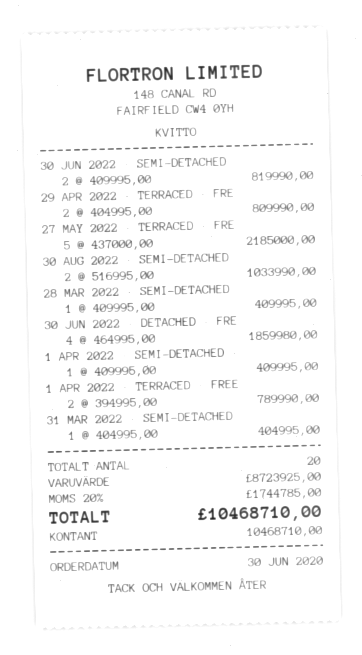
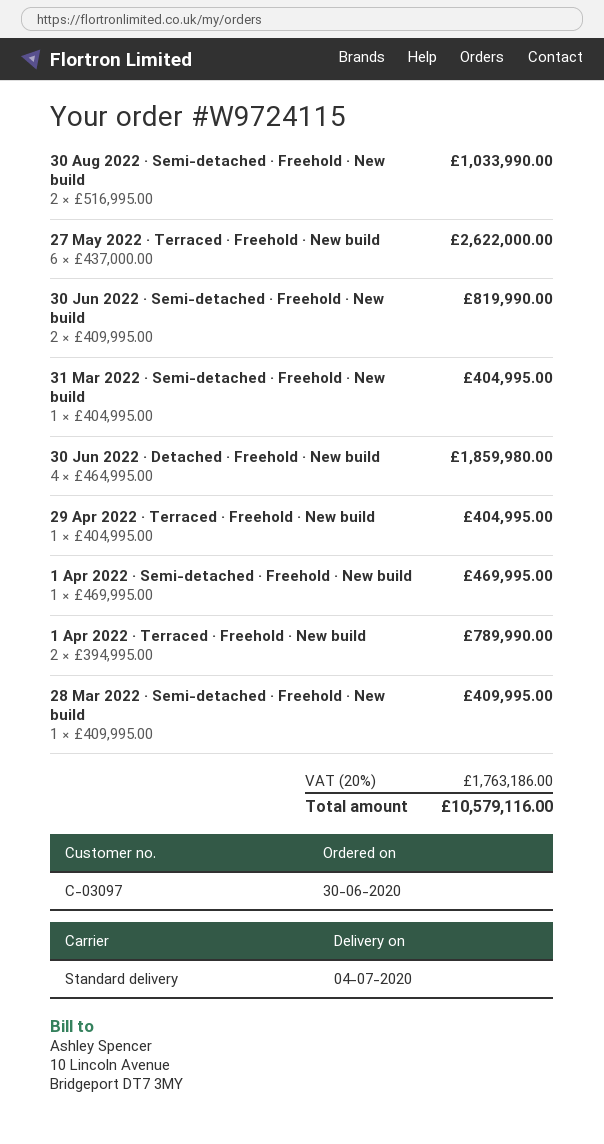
29 APR 2022 · TERRACED · FRE: 2 x 404995.00 = 809990.00 -> 1 x 404995.00 = 404995.00
27 MAY 2022 · TERRACED · FRE: 5 x 437000.00 = 2185000.00 -> 6 x 437000.00 = 2622000.00
1 APR 2022 · SEMI-DETACHED ·: 1 x 409995.00 = 409995.00 -> 1 x 469995.00 = 469995.00
tax: 20% = 1744785.00 -> 20% = 1763186.00
total: 10468710.00 -> 10579116.00

